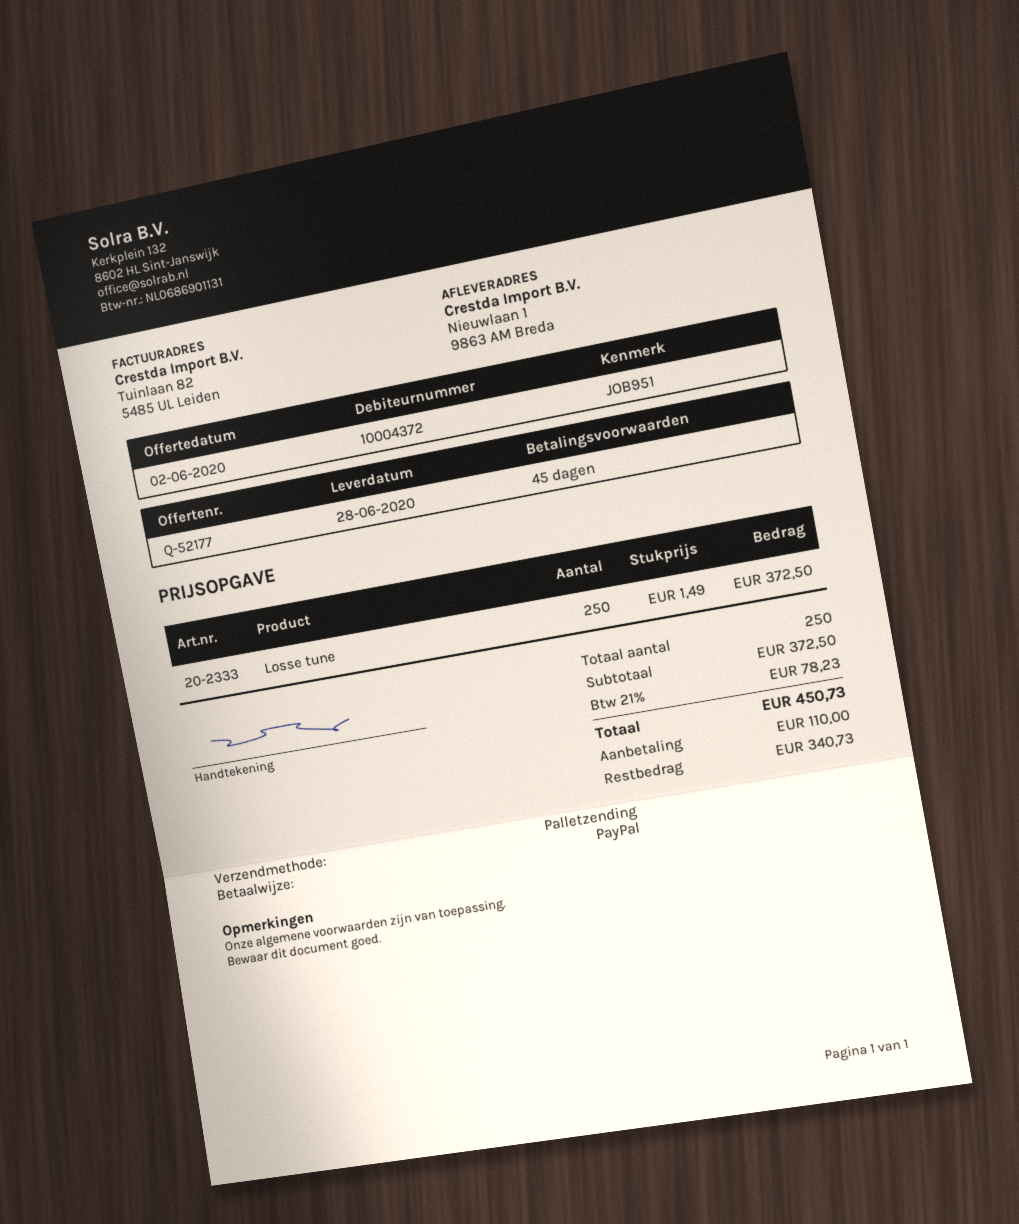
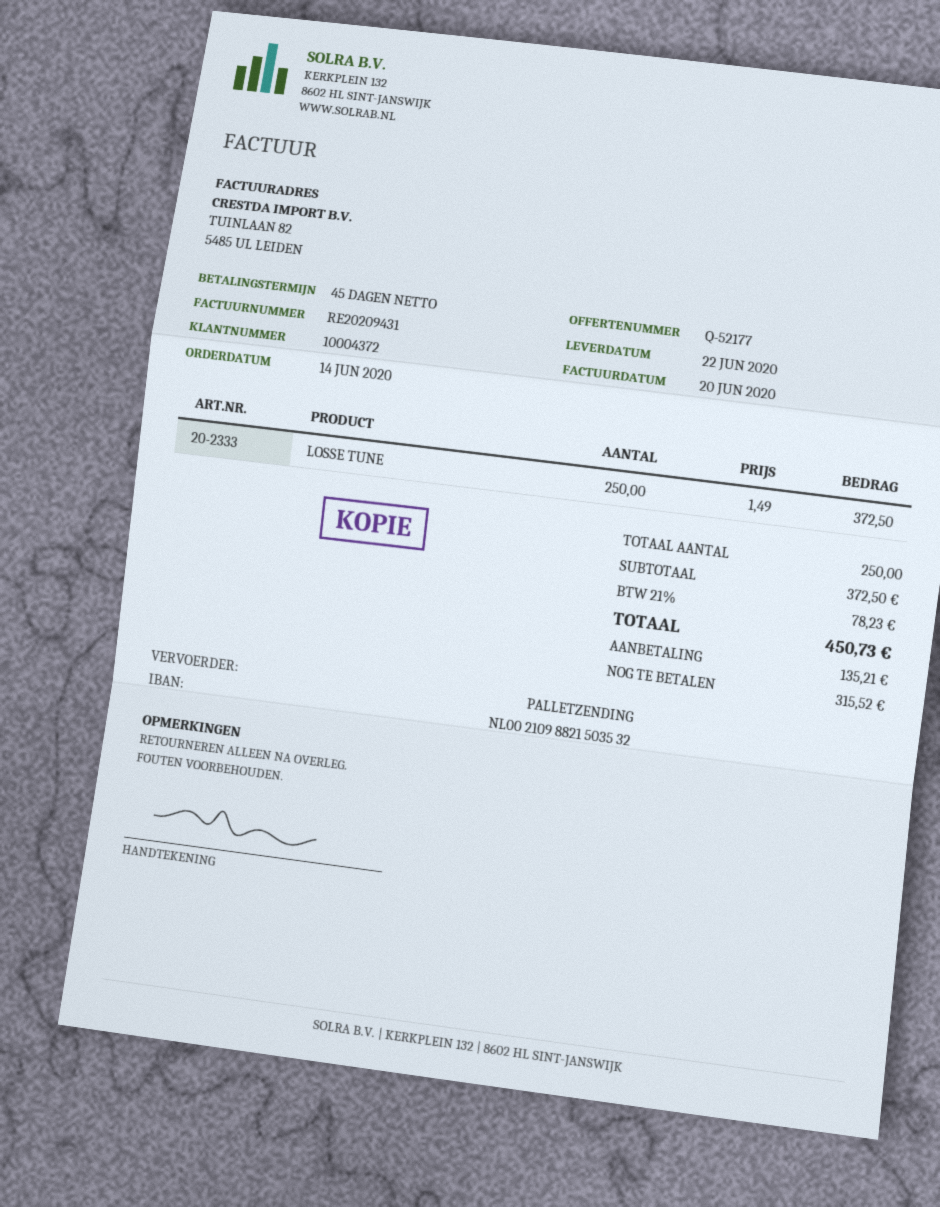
delivery date: 2020-06-28 -> 2020-06-22
deposit: 110.00 -> 135.21
balance: 340.73 -> 315.52

